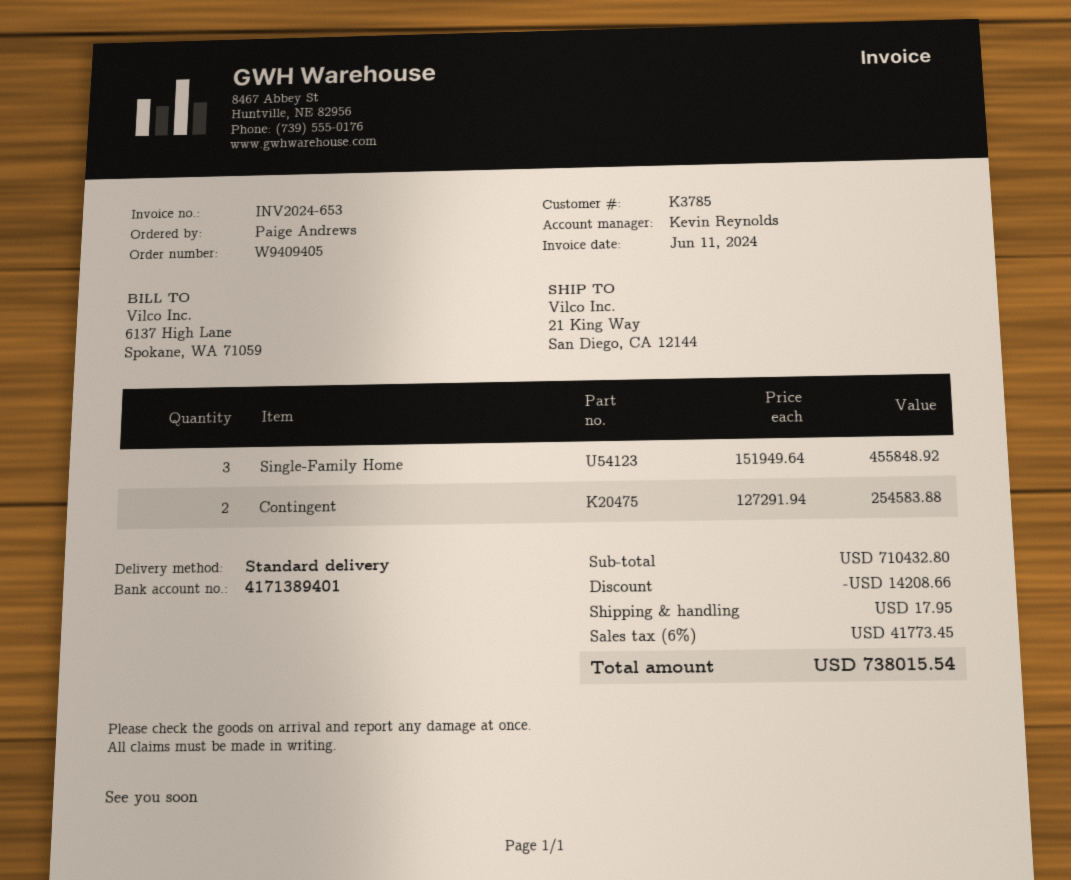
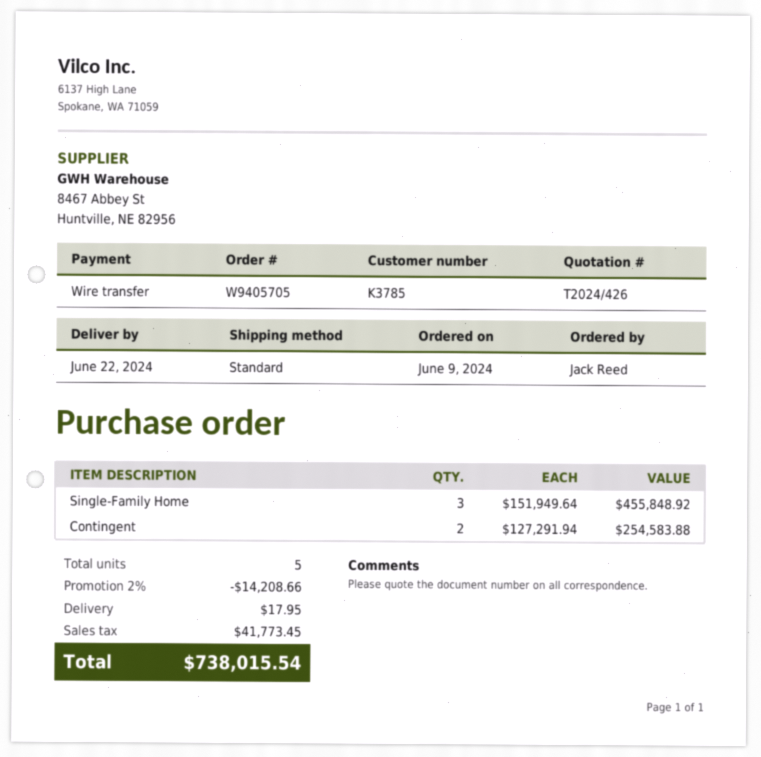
order number: W9409405 -> W9405705
ordered by: Paige Andrews -> Jack Reed

